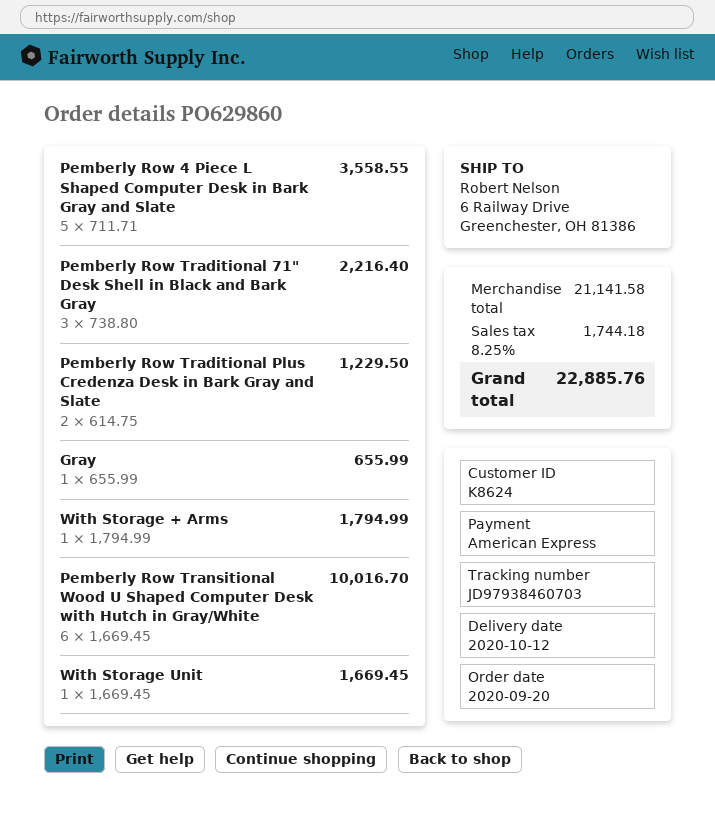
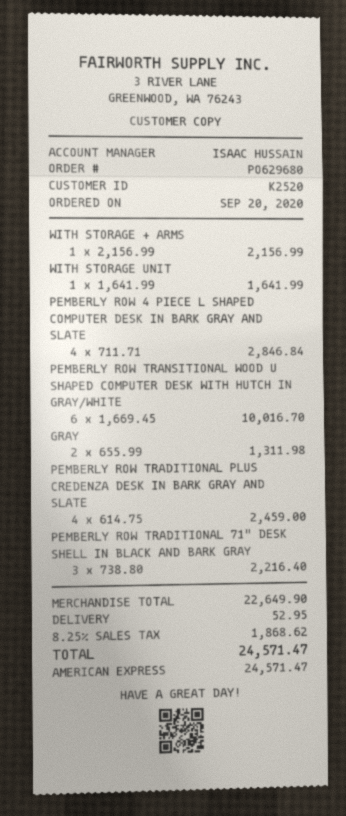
order number: PO629860 -> PO629680
customer number: K8624 -> K2520
Pemberly Row 4 Piece L Shaped Computer Desk in Bark Gray and Slate: 5 x 711.71 = 3558.55 -> 4 x 711.71 = 2846.84
Pemberly Row Traditional Plus Credenza Desk in Bark Gray and Slate: 2 x 614.75 = 1229.50 -> 4 x 614.75 = 2459.00
Gray: 1 x 655.99 = 655.99 -> 2 x 655.99 = 1311.98
With Storage + Arms: 1 x 1794.99 = 1794.99 -> 1 x 2156.99 = 2156.99
With Storage Unit: 1 x 1669.45 = 1669.45 -> 1 x 1641.99 = 1641.99
subtotal: 21141.58 -> 22649.90
shipping: none -> 52.95
tax: 8.25% = 1744.18 -> 8.25% = 1868.62
total: 22885.76 -> 24571.47

